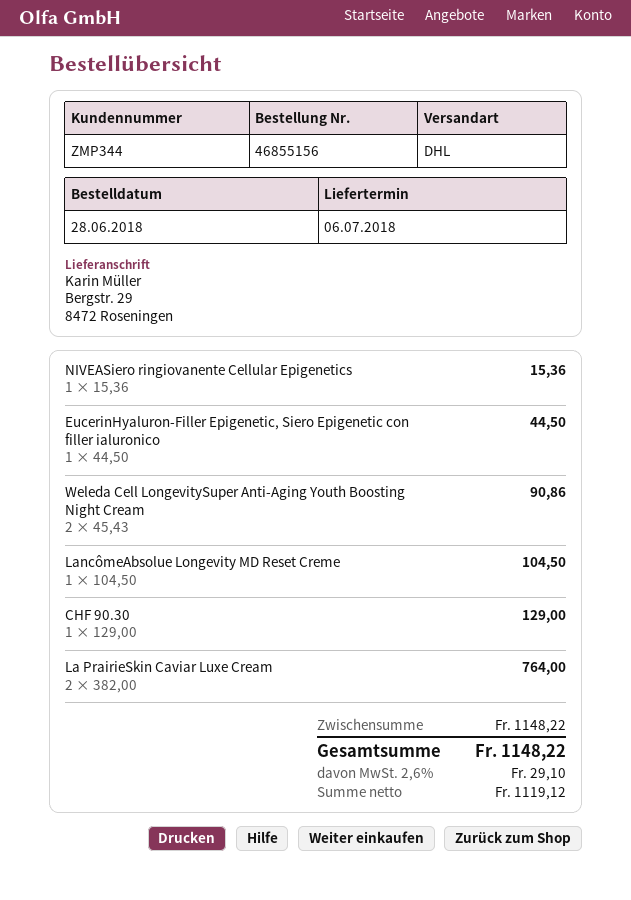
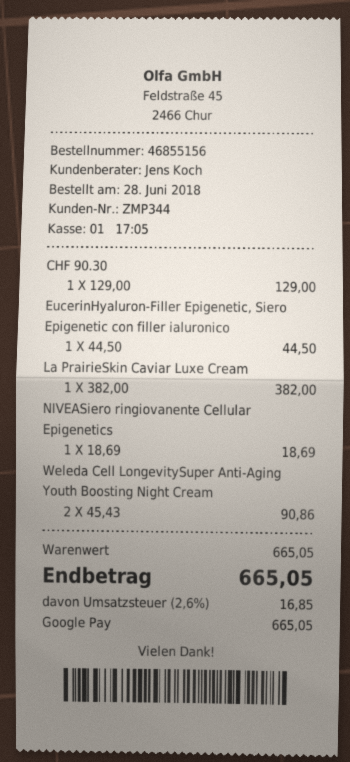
NIVEASiero ringiovanente Cellular Epigenetics: 1 x 15.36 = 15.36 -> 1 x 18.69 = 18.69
LancômeAbsolue Longevity MD Reset Creme: 1 x 104.50 = 104.50 -> none
La PrairieSkin Caviar Luxe Cream: 2 x 382.00 = 764.00 -> 1 x 382.00 = 382.00
subtotal: 1148.22 -> 665.05
tax: 2.6% = 29.10 -> 2.6% = 16.85
total: 1148.22 -> 665.05

